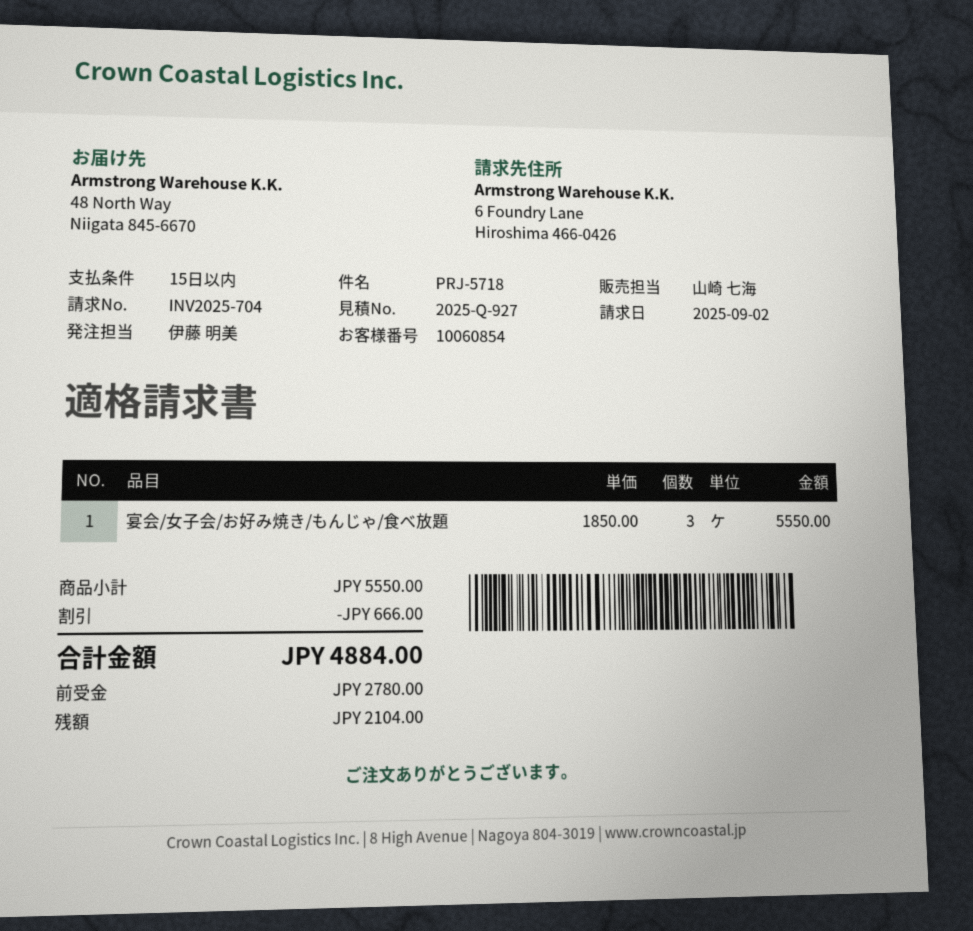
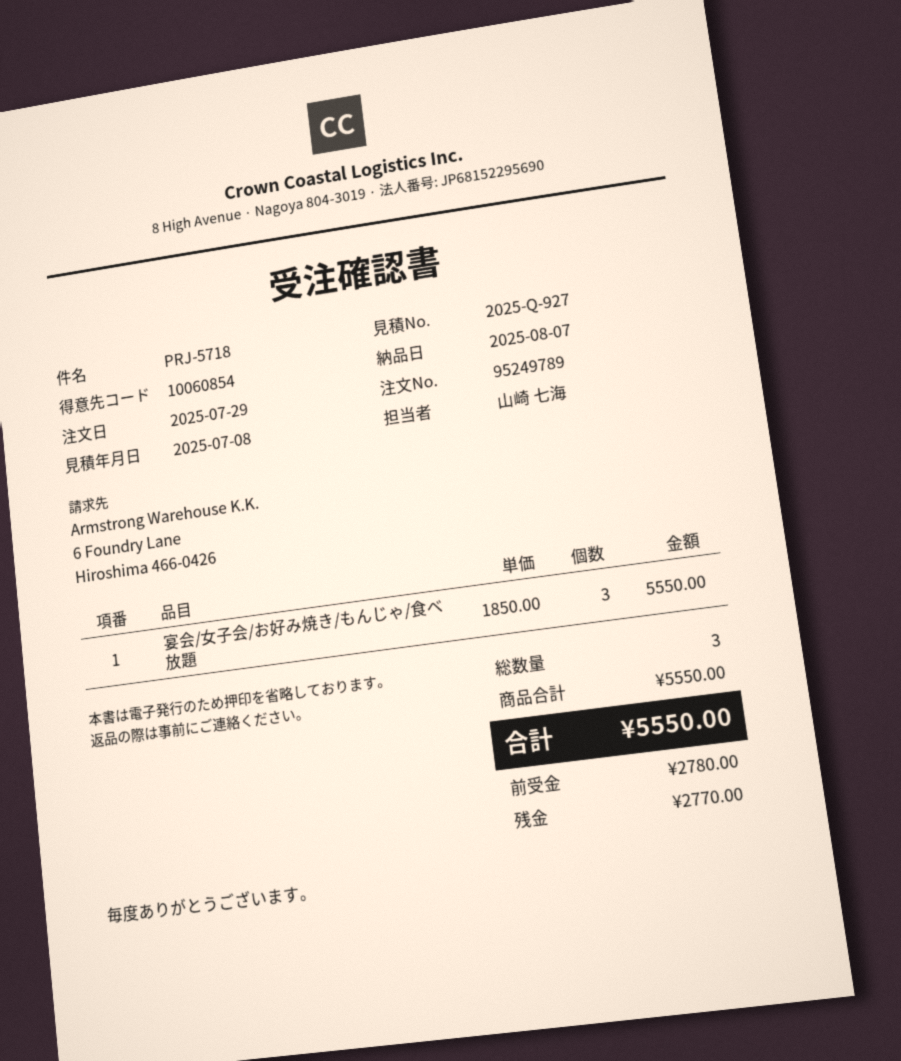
discount: 666.00 -> none
total: 4884.00 -> 5550.00
balance: 2104.00 -> 2770.00

